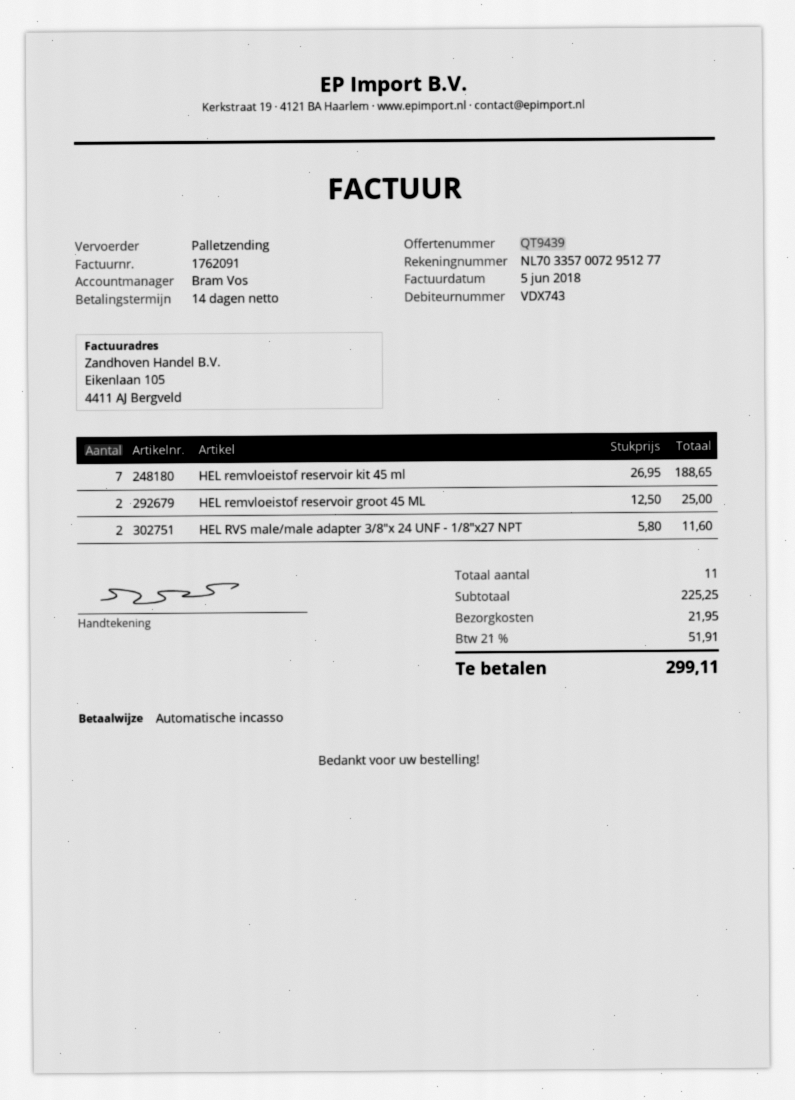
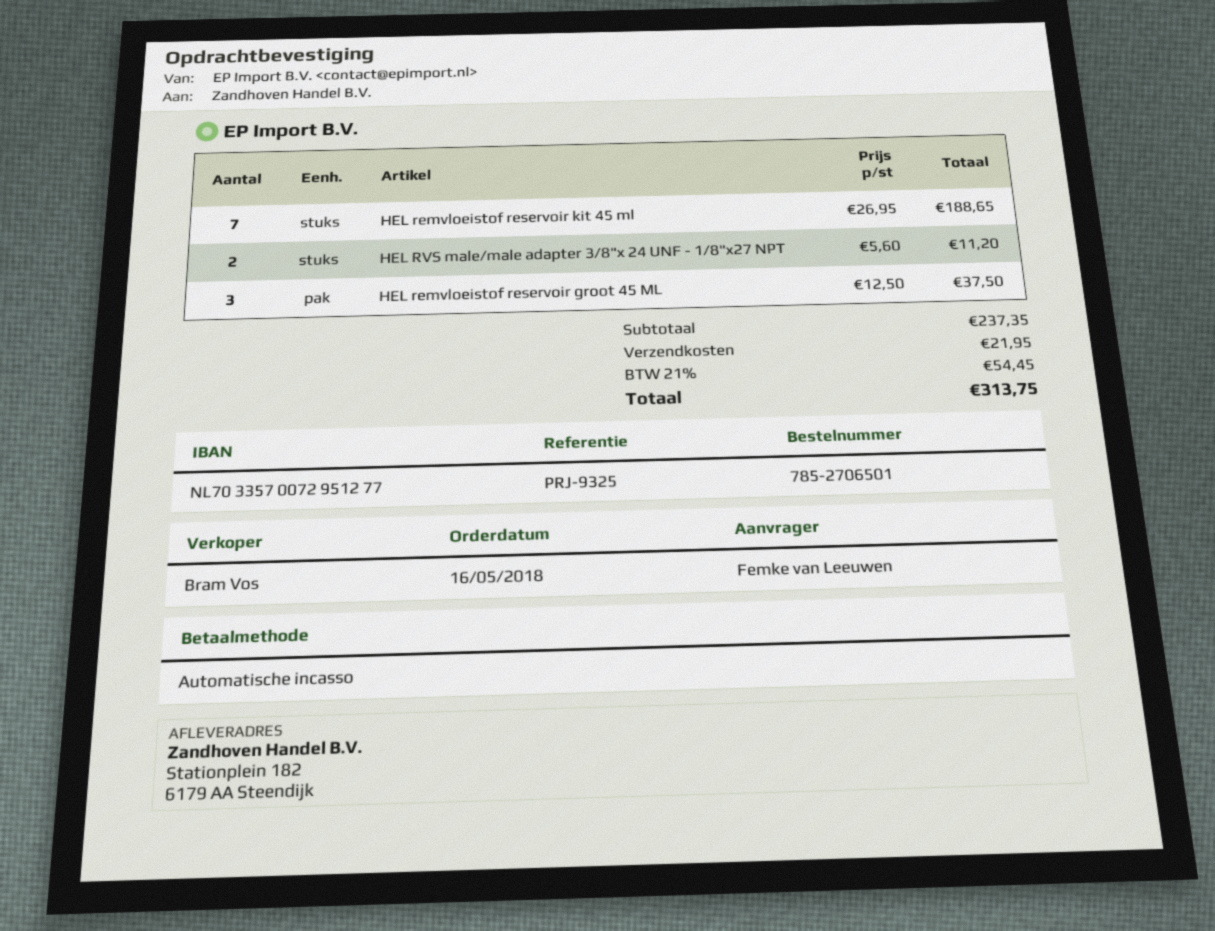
HEL remvloeistof reservoir groot 45 ML: 2 x 12.50 = 25.00 -> 3 x 12.50 = 37.50
HEL RVS male/male adapter 3/8"x 24 UNF - 1/8"x27 NPT: 2 x 5.80 = 11.60 -> 2 x 5.60 = 11.20
subtotal: 225.25 -> 237.35
tax: 21% = 51.91 -> 21% = 54.45
total: 299.11 -> 313.75

